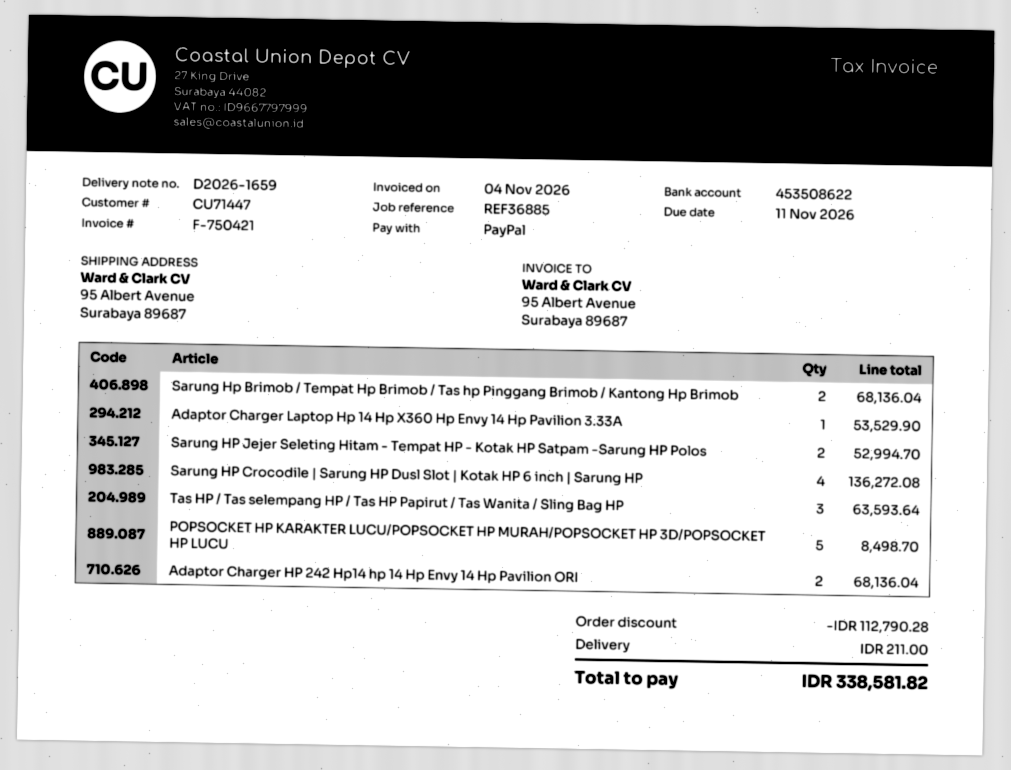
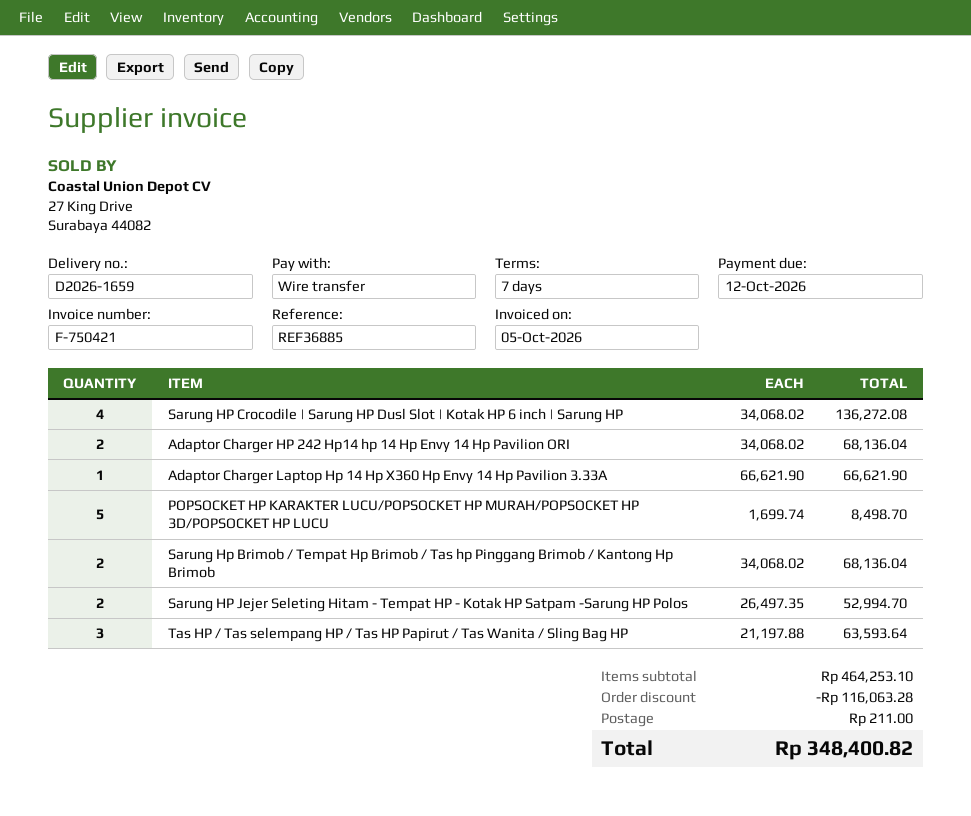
invoice date: 2026-11-04 -> 2026-10-05
due date: 2026-11-11 -> 2026-10-12
payment method: PayPal -> bank transfer
Adaptor Charger Laptop Hp 14 Hp X360 Hp Envy 14 Hp Pavilion 3.33A: 1 for 53529.90 -> 1 for 66621.90
discount: 112790.28 -> 116063.28
total: 338581.82 -> 348400.82

